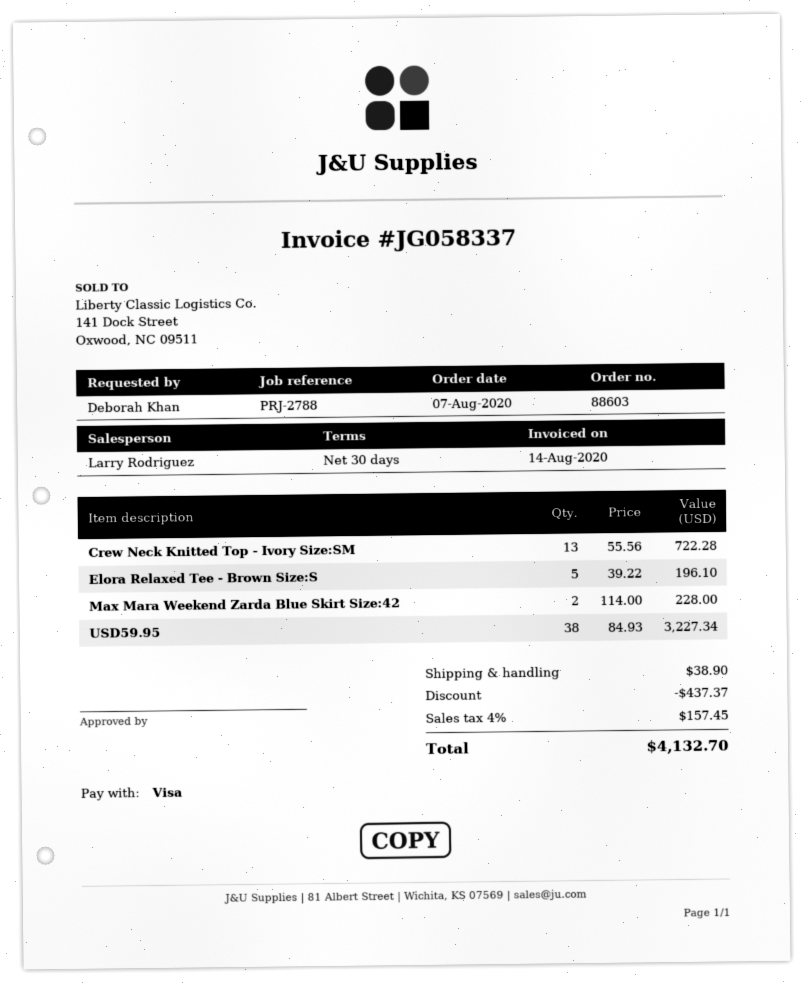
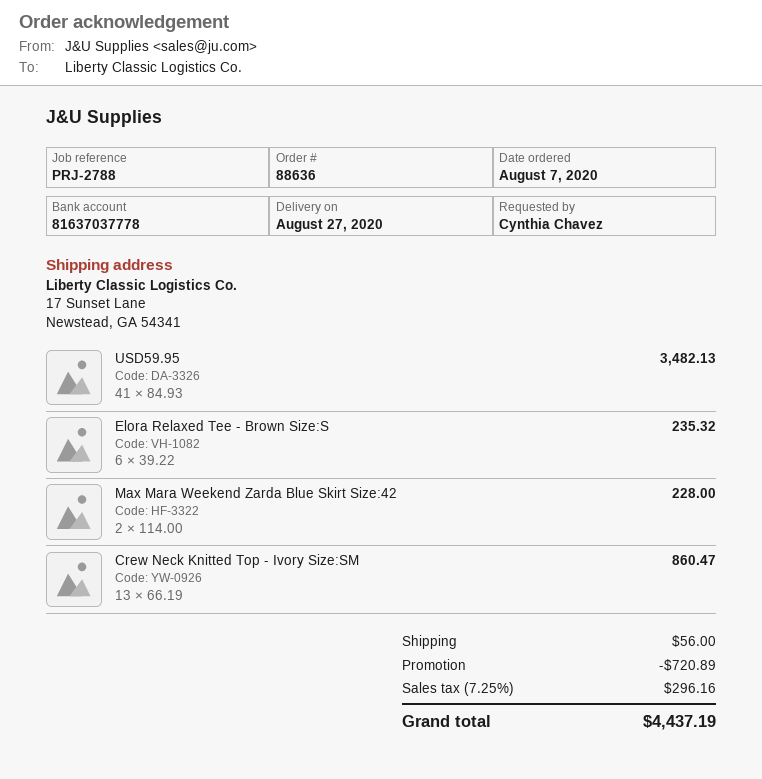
order number: 88603 -> 88636
ordered by: Deborah Khan -> Cynthia Chavez
Crew Neck Knitted Top - Ivory Size:SM: 13 x 55.56 = 722.28 -> 13 x 66.19 = 860.47
Elora Relaxed Tee - Brown Size:S: 5 x 39.22 = 196.10 -> 6 x 39.22 = 235.32
USD59.95: 38 x 84.93 = 3227.34 -> 41 x 84.93 = 3482.13
discount: 437.37 -> 720.89
shipping: 38.90 -> 56.00
tax: 4% = 157.45 -> 7.25% = 296.16
total: 4132.70 -> 4437.19

